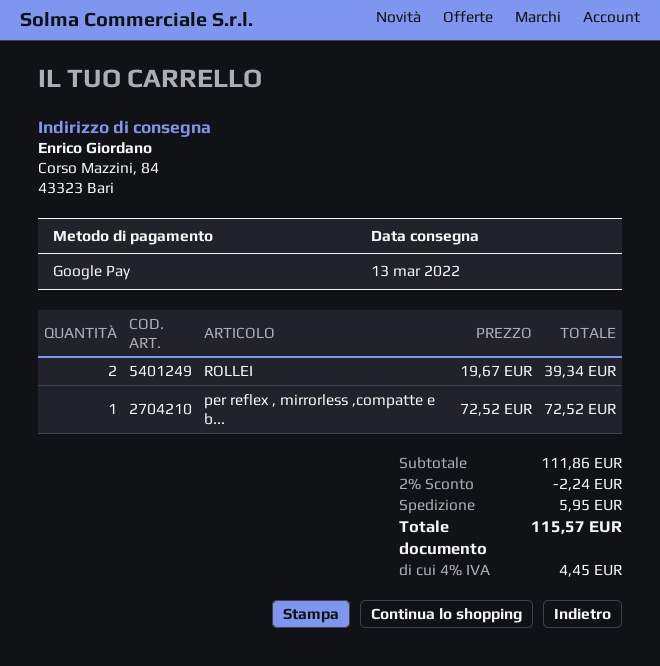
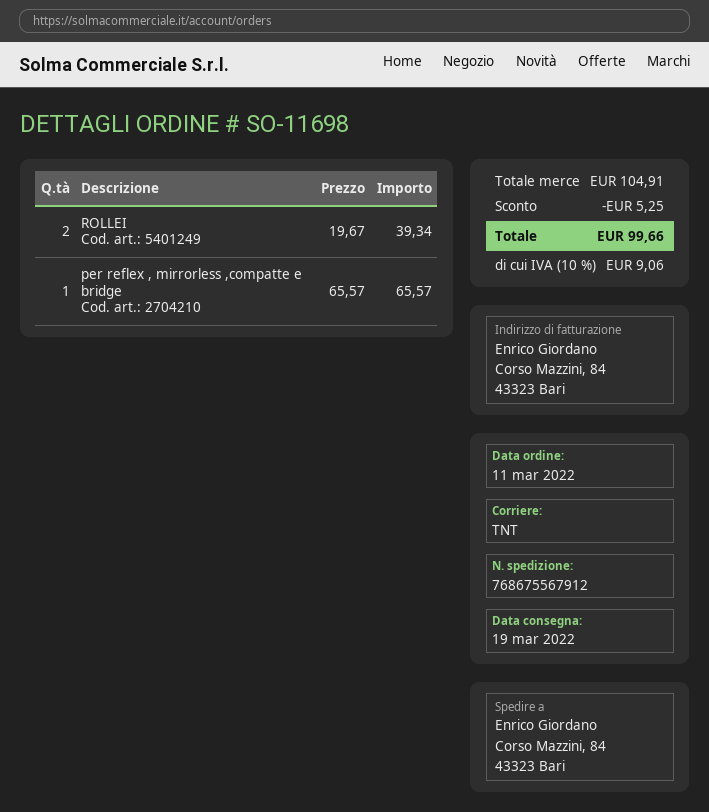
delivery date: 2022-03-13 -> 2022-03-19
per reflex , mirrorless ,compatte e b...: 1 x 72.52 = 72.52 -> 1 x 65.57 = 65.57
subtotal: 111.86 -> 104.91
discount: 2.24 -> 5.25
shipping: 5.95 -> none
tax: 4% = 4.45 -> 10% = 9.06
total: 115.57 -> 99.66

